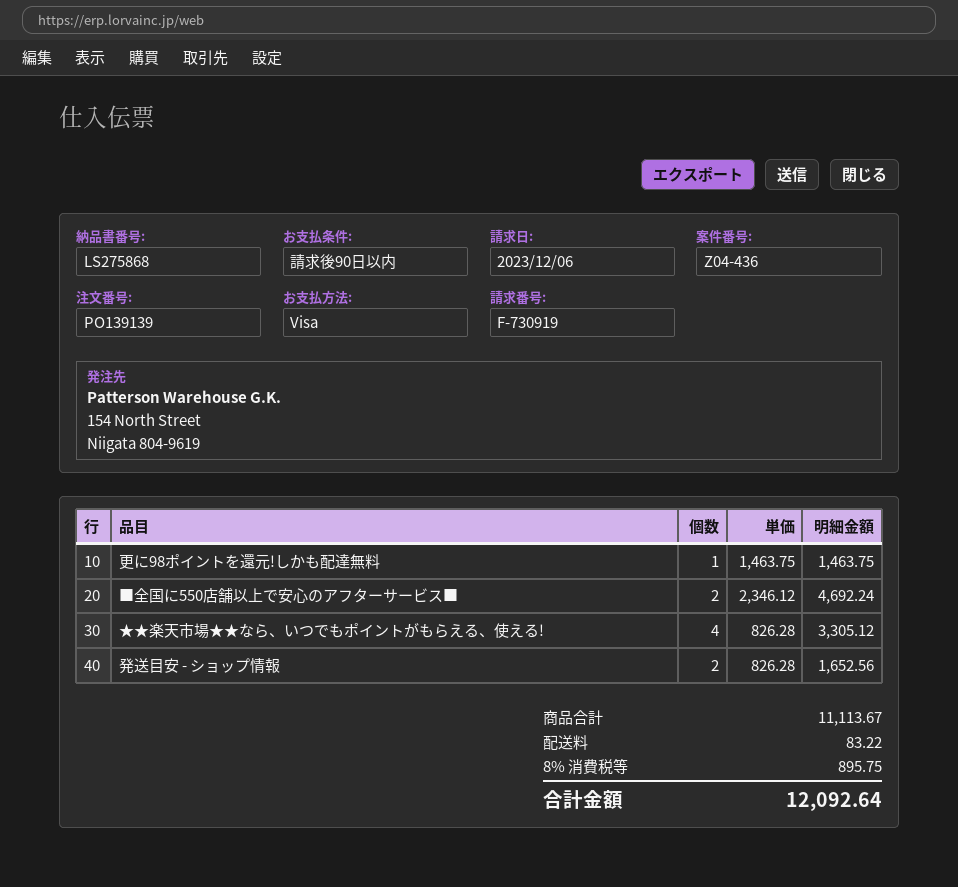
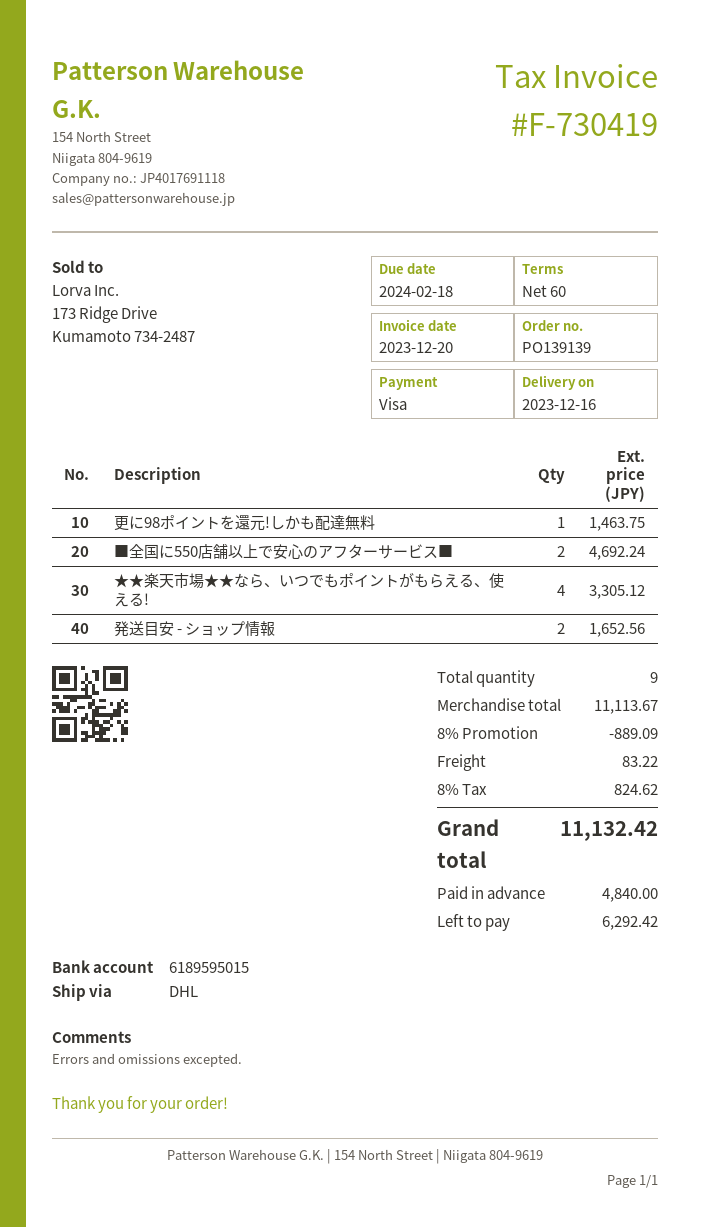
invoice number: F-730919 -> F-730419
invoice date: 2023-12-06 -> 2023-12-20
payment terms: 90 days -> 60 days
discount: none -> 8% = 889.09
tax: 8% = 895.75 -> 8% = 824.62
total: 12092.64 -> 11132.42

